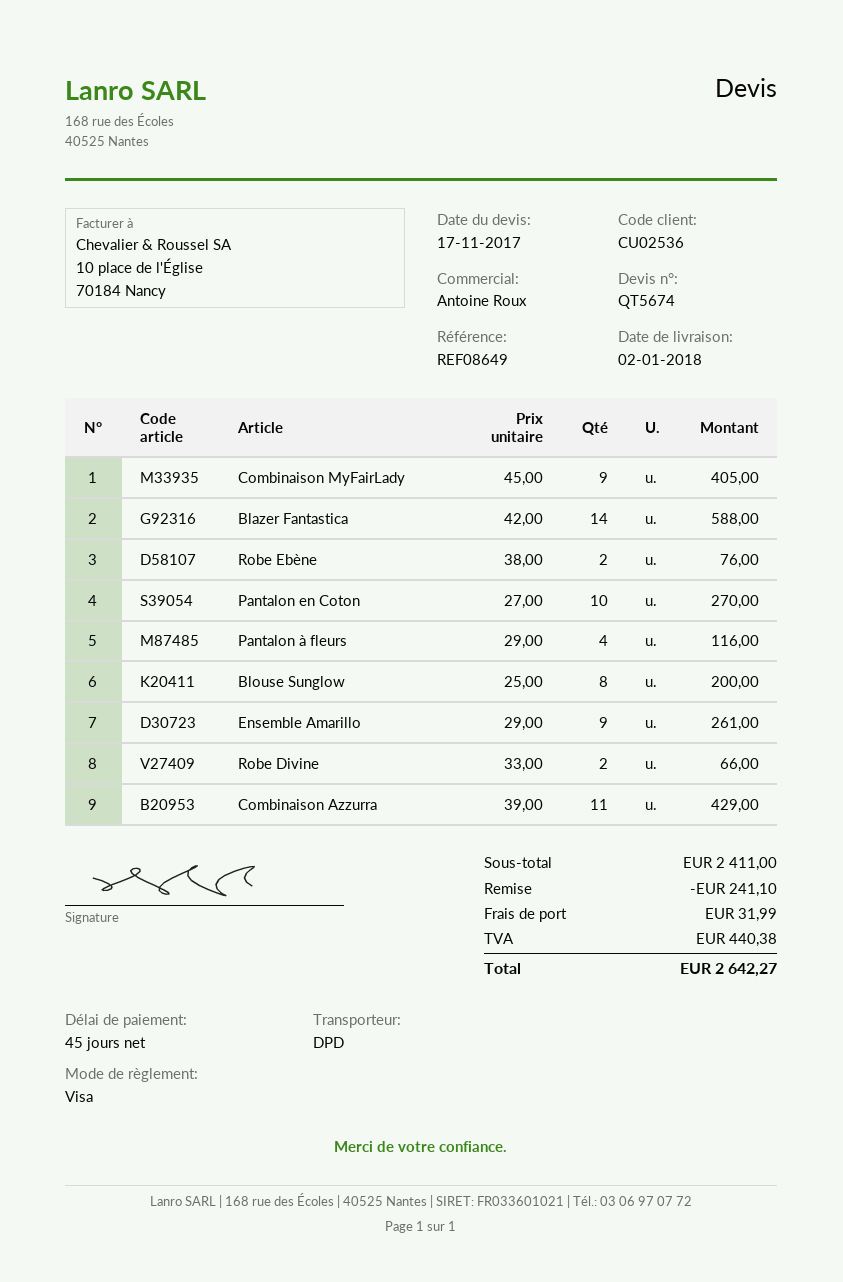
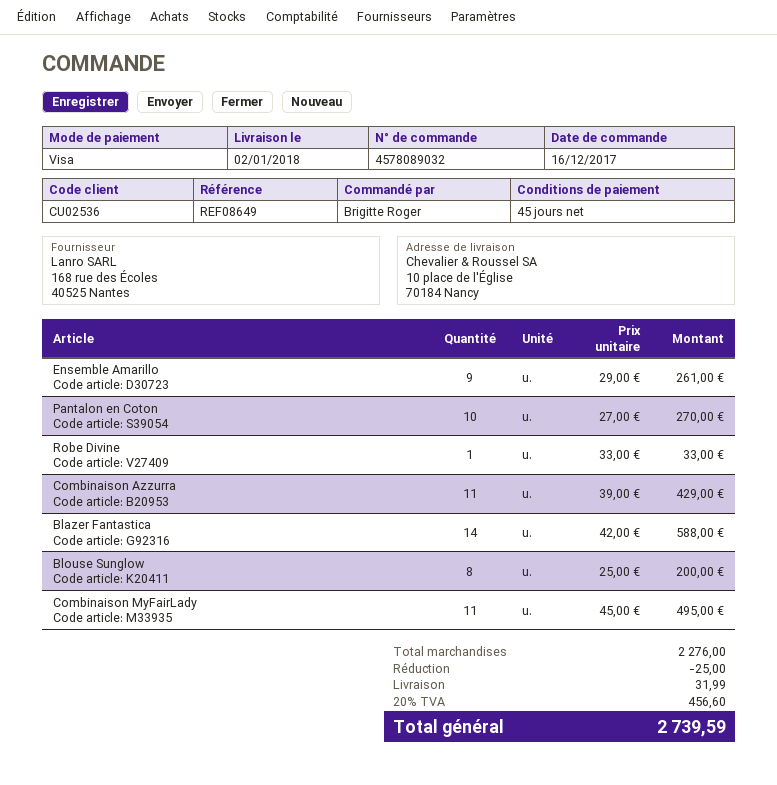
Combinaison MyFairLady: 9 x 45.00 = 405.00 -> 11 x 45.00 = 495.00
Robe Ebène: 2 x 38.00 = 76.00 -> none
Pantalon à fleurs: 4 x 29.00 = 116.00 -> none
Robe Divine: 2 x 33.00 = 66.00 -> 1 x 33.00 = 33.00
subtotal: 2411.00 -> 2276.00
discount: 241.10 -> 25.00
tax: 440.38 -> 456.60
total: 2642.27 -> 2739.59

